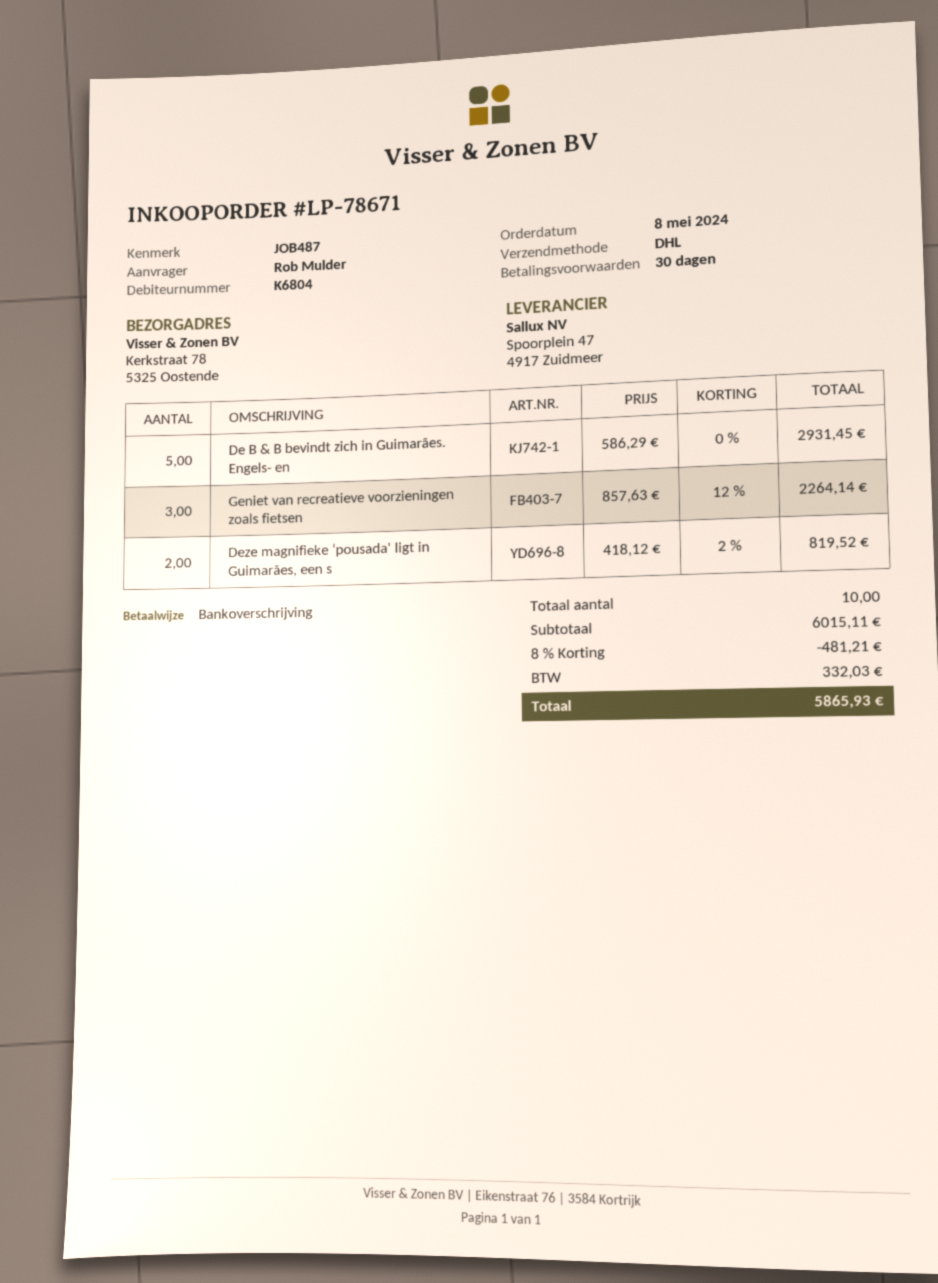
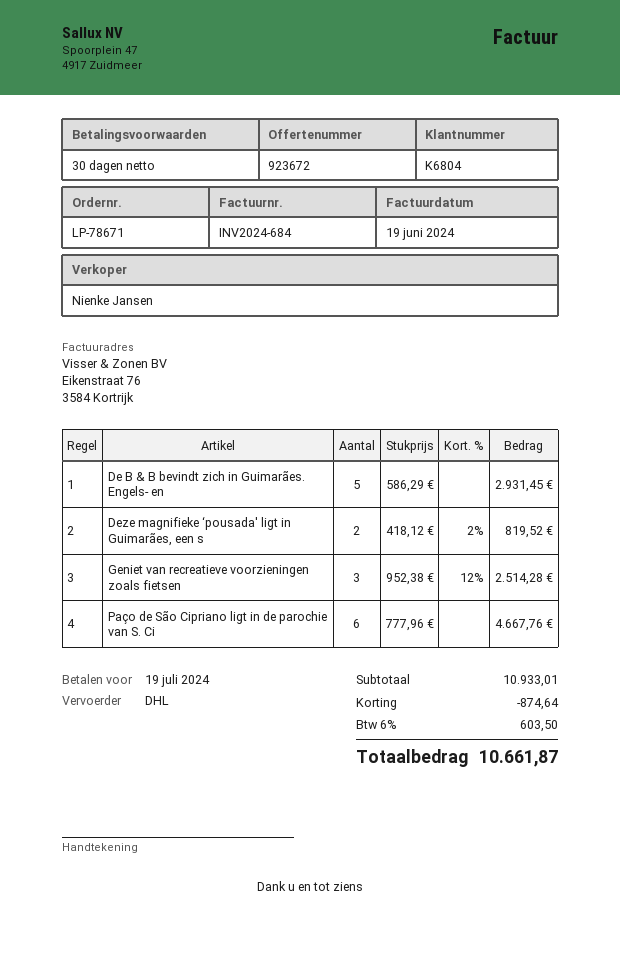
Geniet van recreatieve voorzieningen zoals fietsen: 3 x 857.63 - 12% = 2264.14 -> 3 x 952.38 - 12% = 2514.28
Paço de São Cipriano ligt in de parochie van S. Ci: none -> 6 x 777.96 = 4667.76
subtotal: 6015.11 -> 10933.01
discount: 481.21 -> 874.64
tax: 332.03 -> 603.50
total: 5865.93 -> 10661.87

